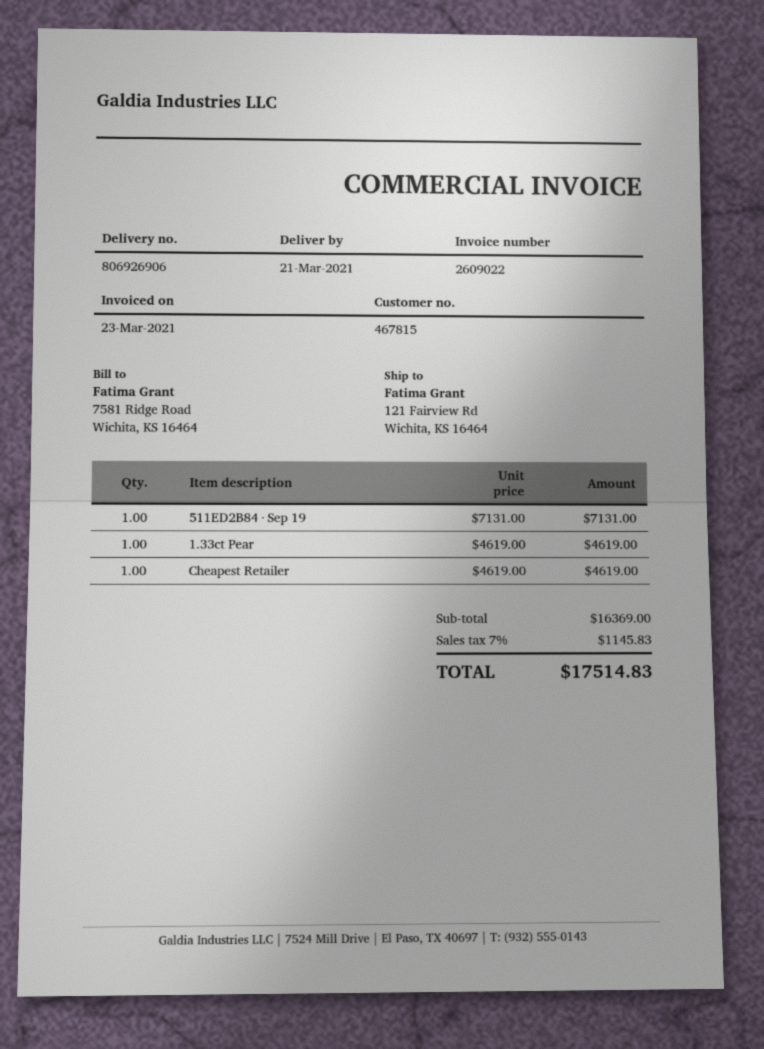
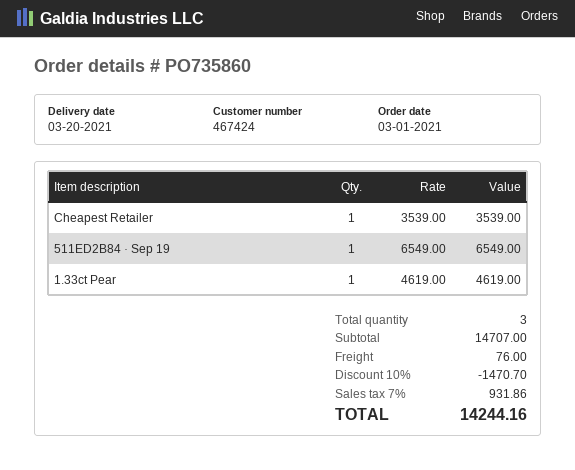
delivery date: 2021-03-21 -> 2021-03-20
customer number: 467815 -> 467424
511ED2B84 · Sep 19: 1 x 7131.00 = 7131.00 -> 1 x 6549.00 = 6549.00
Cheapest Retailer: 1 x 4619.00 = 4619.00 -> 1 x 3539.00 = 3539.00
subtotal: 16369.00 -> 14707.00
discount: none -> 10% = 1470.70
shipping: none -> 76.00
tax: 7% = 1145.83 -> 7% = 931.86
total: 17514.83 -> 14244.16

